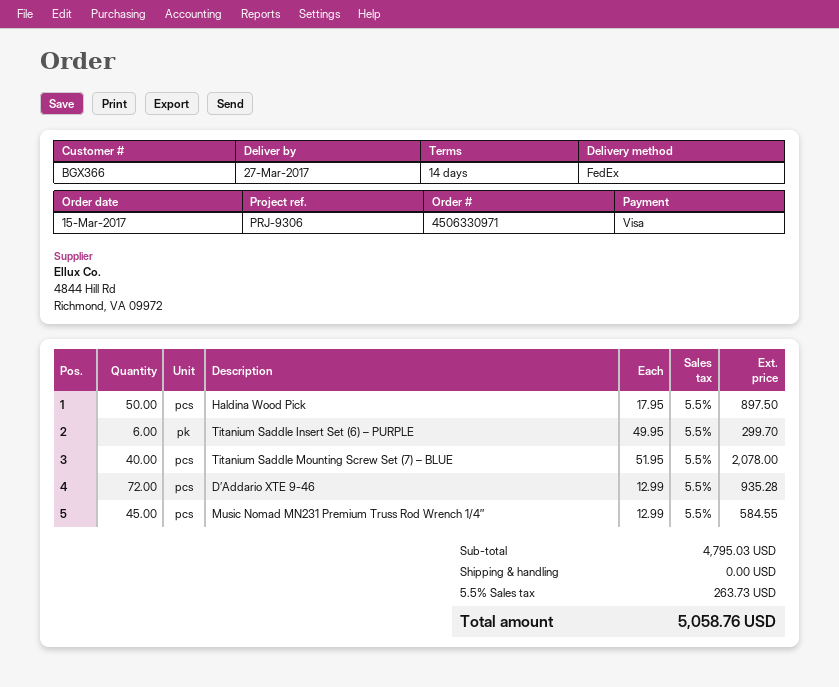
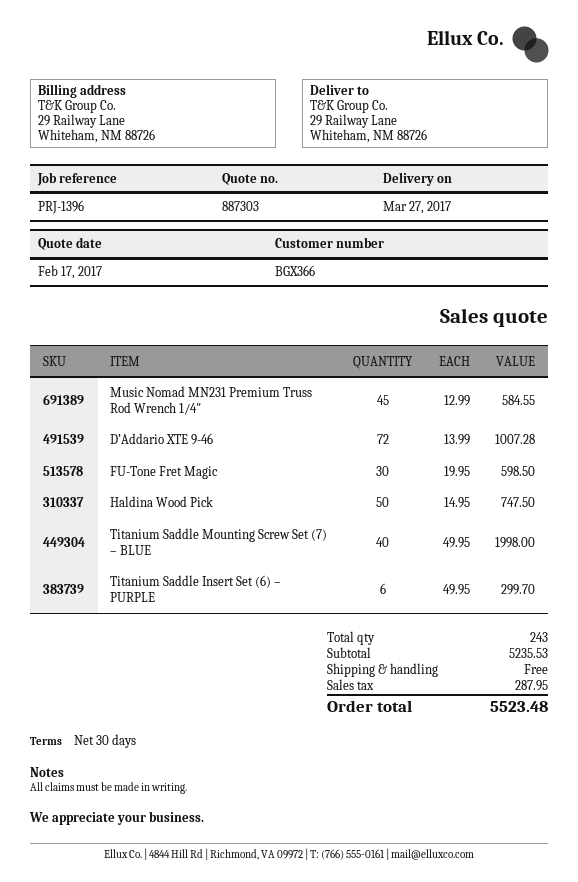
payment terms: 14 days -> 30 days
reference: PRJ-9306 -> PRJ-1396
Haldina Wood Pick: 50 x 17.95 = 897.50 -> 50 x 14.95 = 747.50
Titanium Saddle Mounting Screw Set (7) – BLUE: 40 x 51.95 = 2078.00 -> 40 x 49.95 = 1998.00
D’Addario XTE 9-46: 72 x 12.99 = 935.28 -> 72 x 13.99 = 1007.28
FU-Tone Fret Magic: none -> 30 x 19.95 = 598.50
subtotal: 4795.03 -> 5235.53
tax: 263.73 -> 287.95
total: 5058.76 -> 5523.48

